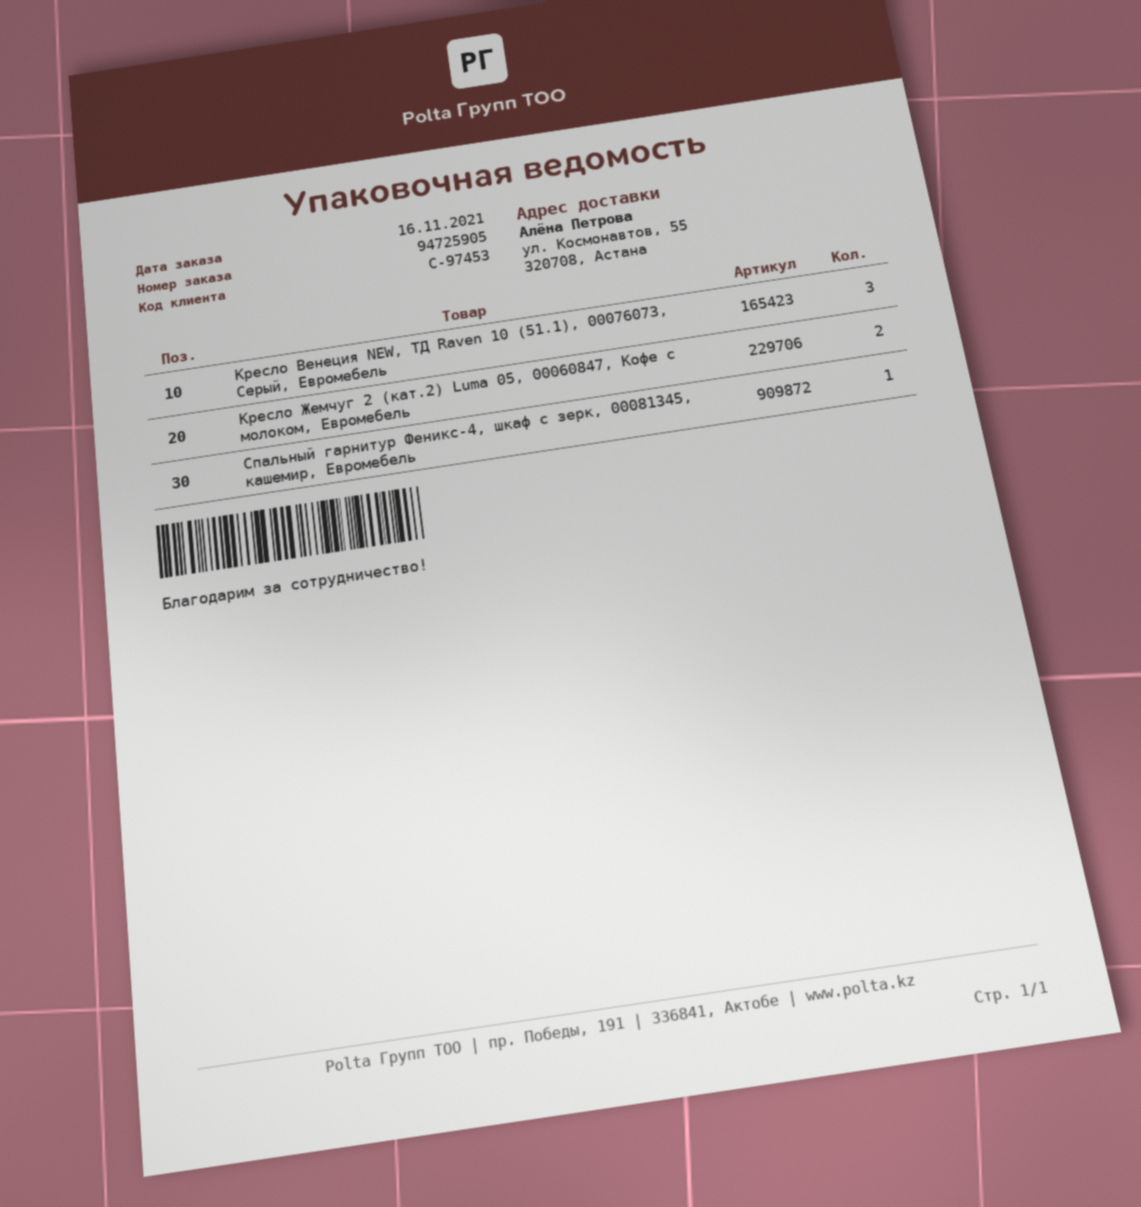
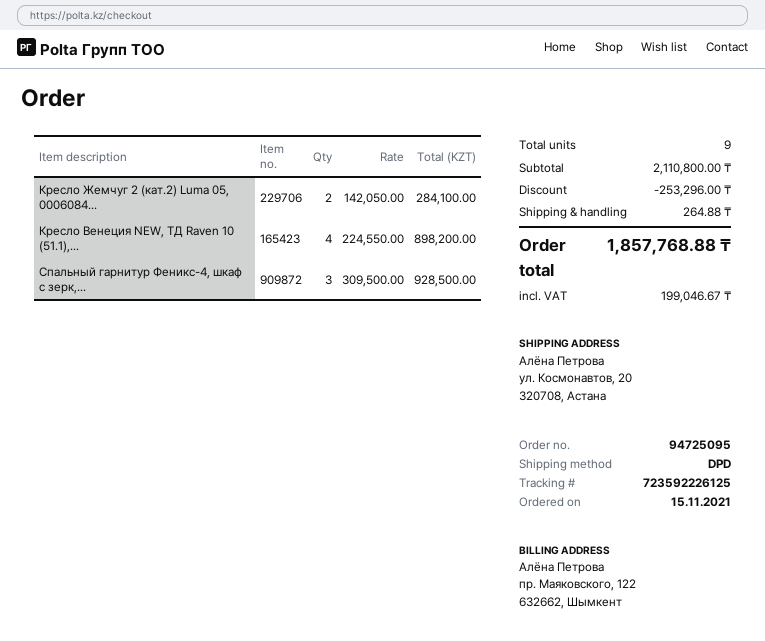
order number: 94725905 -> 94725095
order date: 2021-11-16 -> 2021-11-15
ship to: ул. Космонавтов, 55, 320708, Астана -> ул. Космонавтов, 20, 320708, Астана
Кресло Венеция NEW, ТД Raven 10 (51.1), 00076073, Серый, Евромебель: 3 -> 4
Спальный гарнитур Феникс-4, шкаф с зерк, 00081345, кашемир, Евромебель: 1 -> 3

